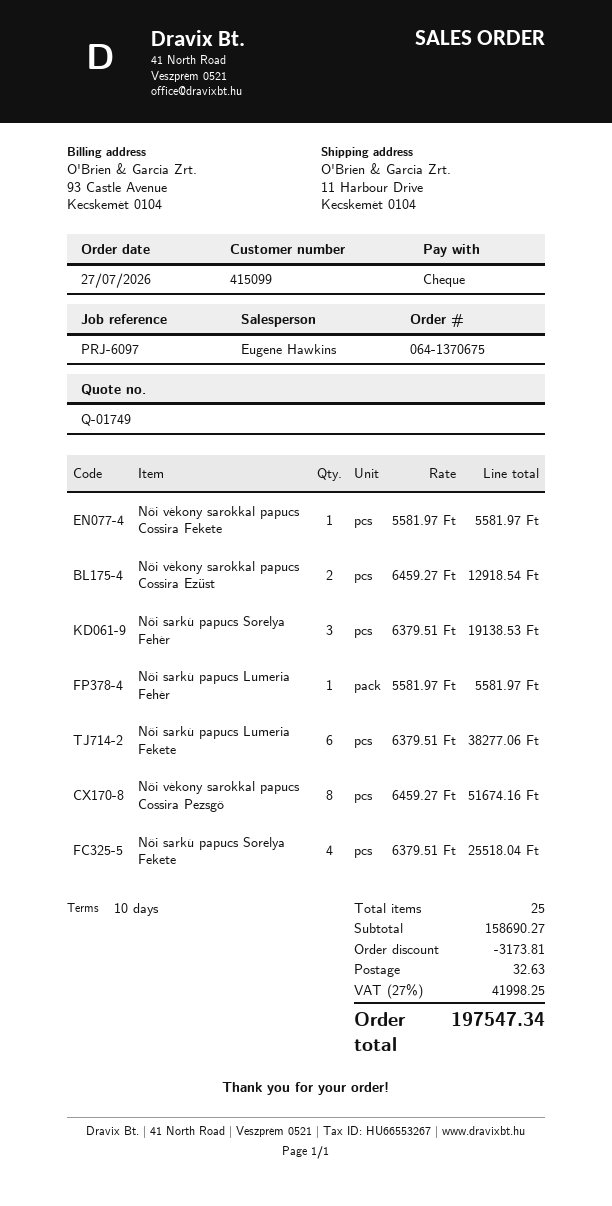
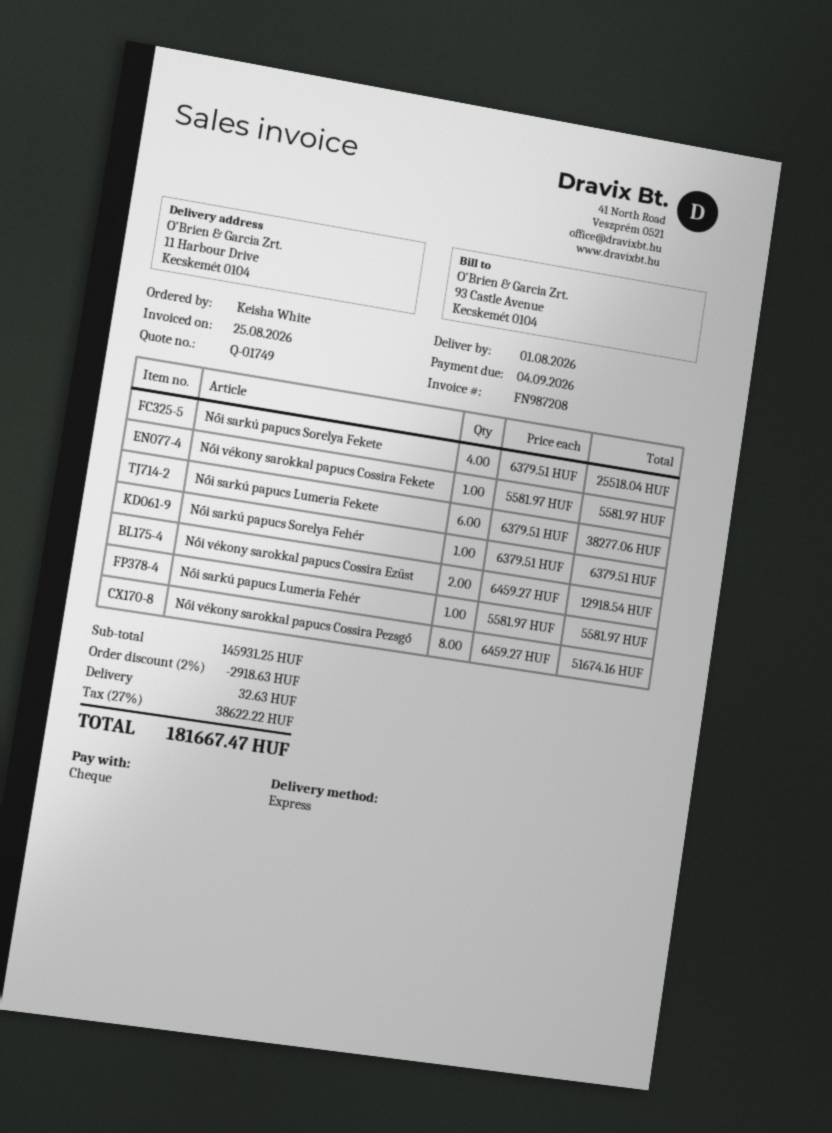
Női sarkú papucs Sorelya Fehér: 3 x 6379.51 = 19138.53 -> 1 x 6379.51 = 6379.51
subtotal: 158690.27 -> 145931.25
discount: 3173.81 -> 2918.63
tax: 27% = 41998.25 -> 27% = 38622.22
total: 197547.34 -> 181667.47

